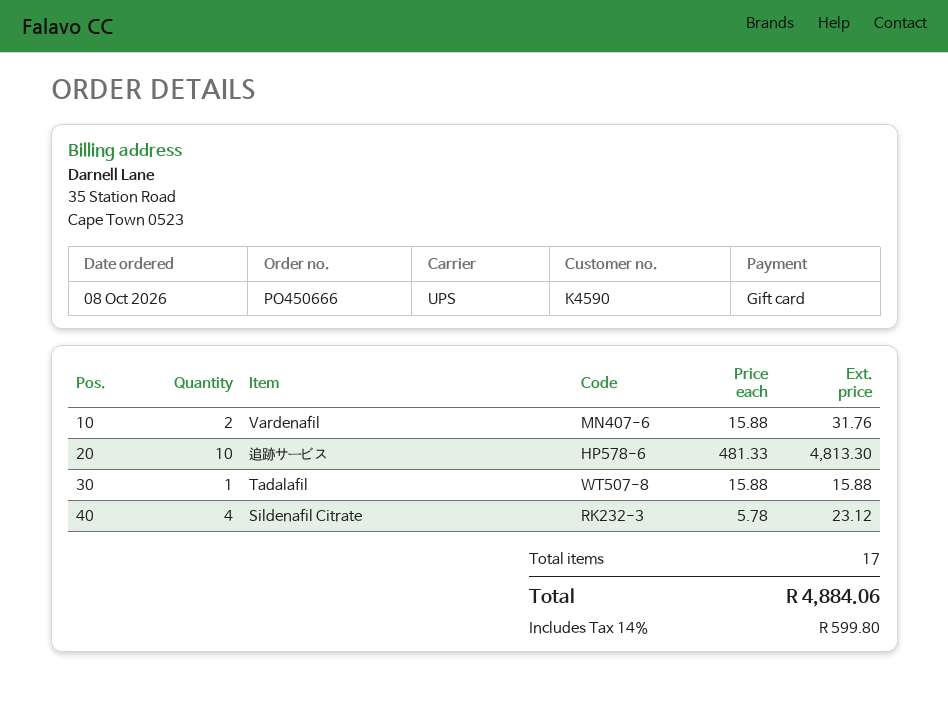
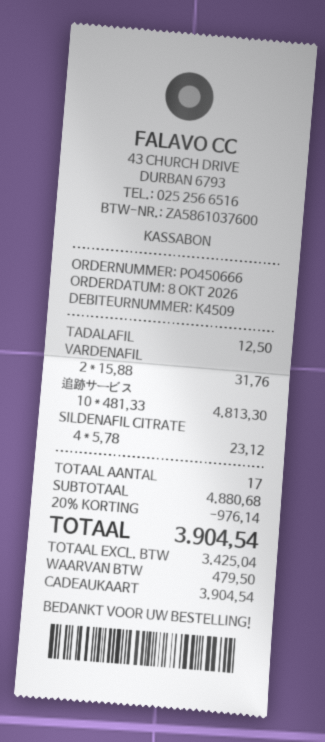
customer number: K4590 -> K4509
Tadalafil: 1 x 15.88 = 15.88 -> 1 x 12.50 = 12.50
discount: none -> 20% = 976.14
tax: 599.80 -> 479.50
total: 4884.06 -> 3904.54

